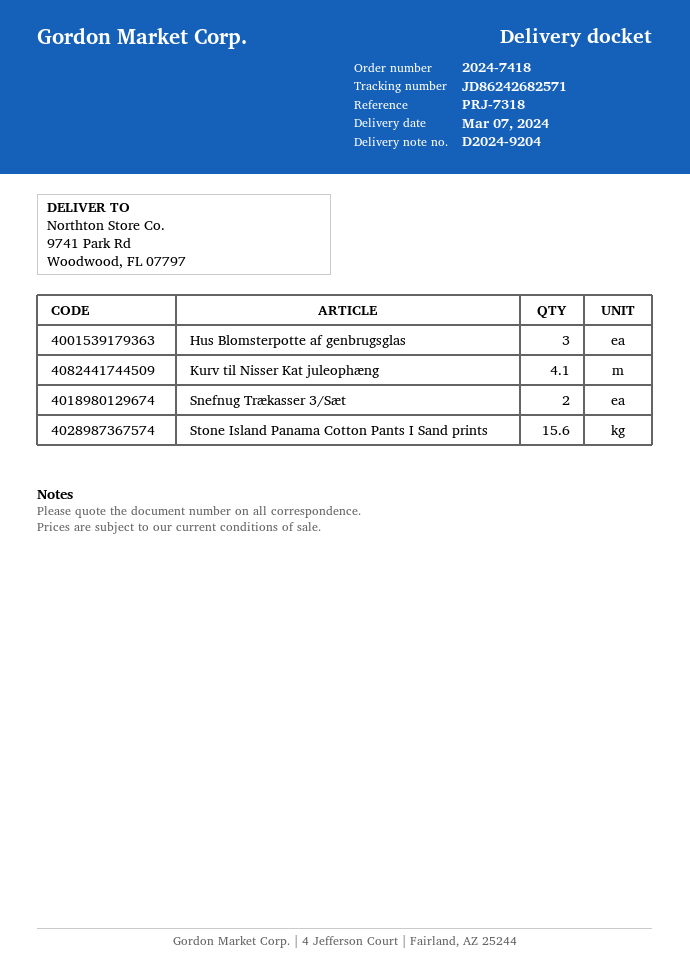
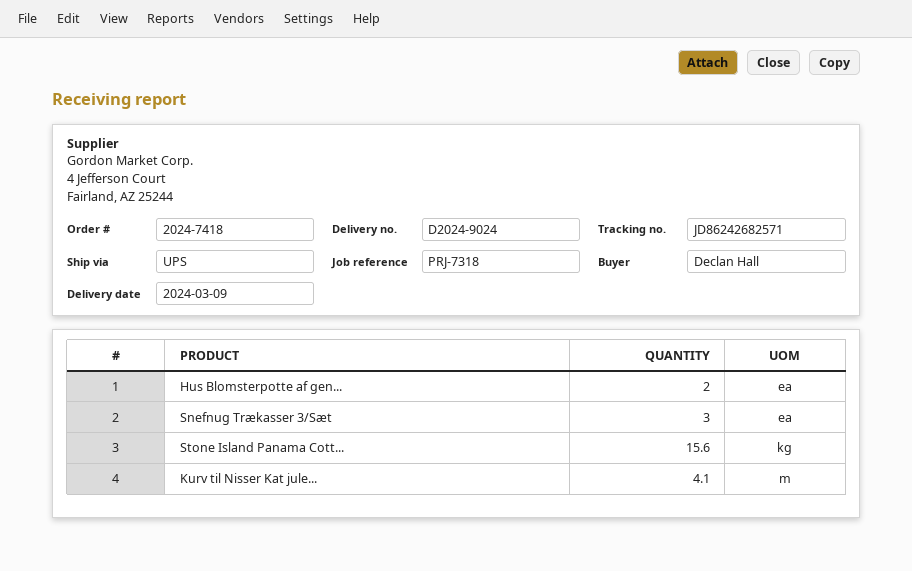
delivery note number: D2024-9204 -> D2024-9024
delivery date: 2024-03-07 -> 2024-03-09
Hus Blomsterpotte af genbrugsglas: 3 -> 2
Snefnug Trækasser 3/Sæt: 2 -> 3

